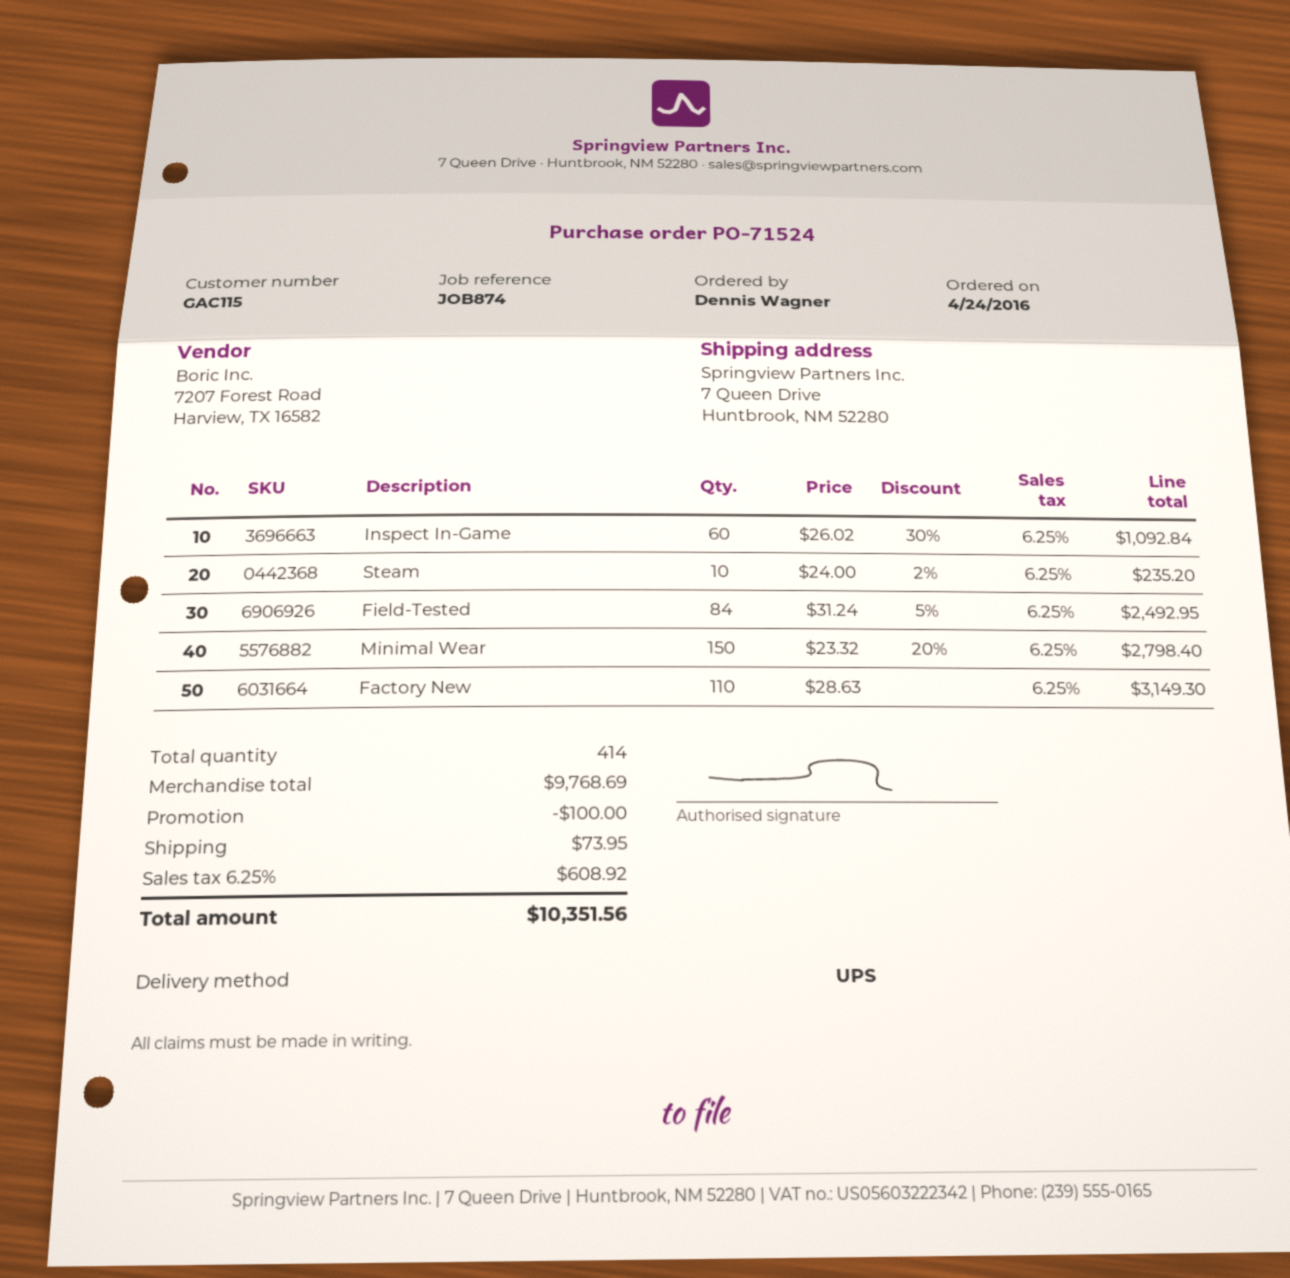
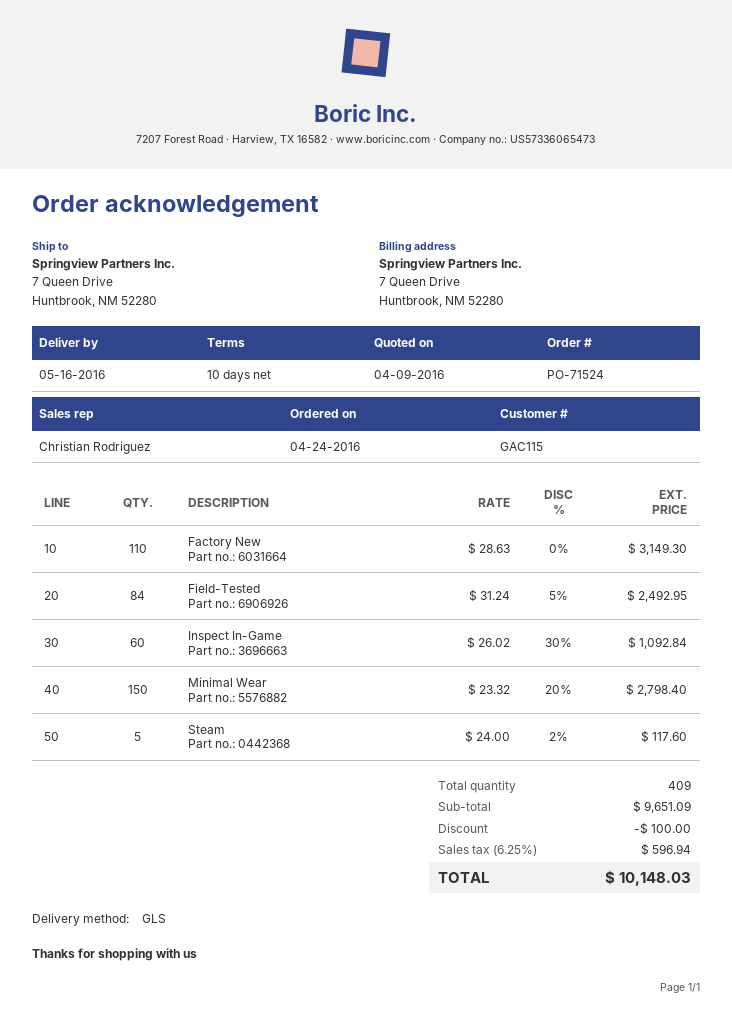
shipping method: UPS -> GLS
Steam: 10 x 24.00 - 2% = 235.20 -> 5 x 24.00 - 2% = 117.60
total quantity: 414 -> 409
subtotal: 9768.69 -> 9651.09
shipping: 73.95 -> none
tax: 6.25% = 608.92 -> 6.25% = 596.94
total: 10351.56 -> 10148.03

